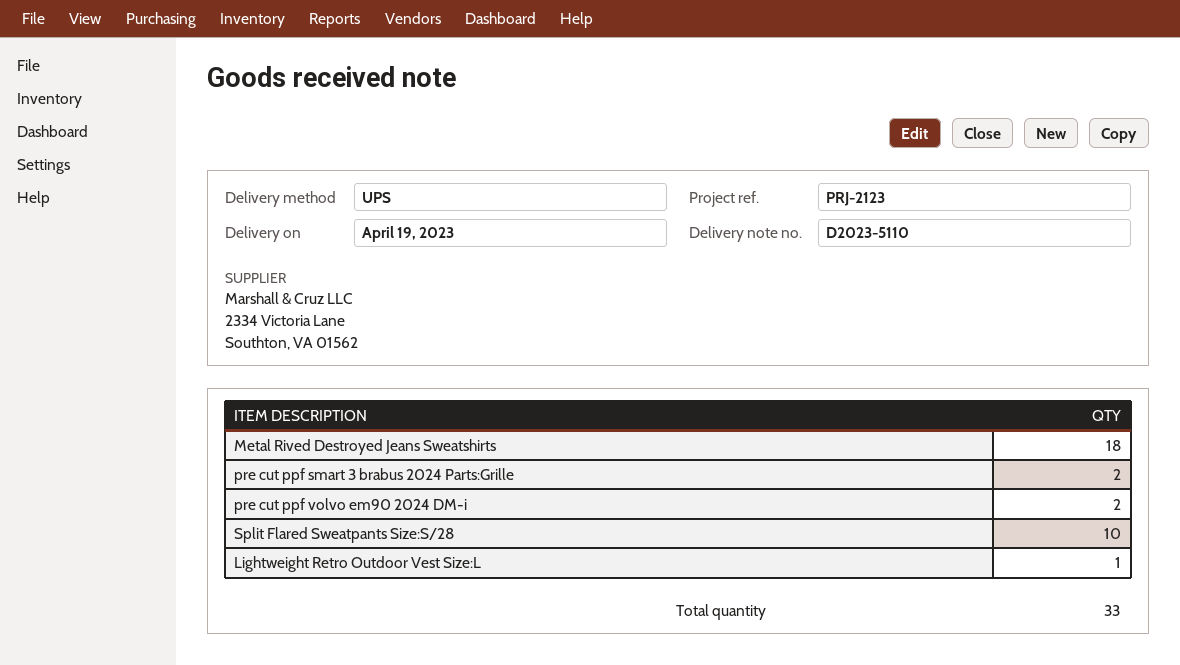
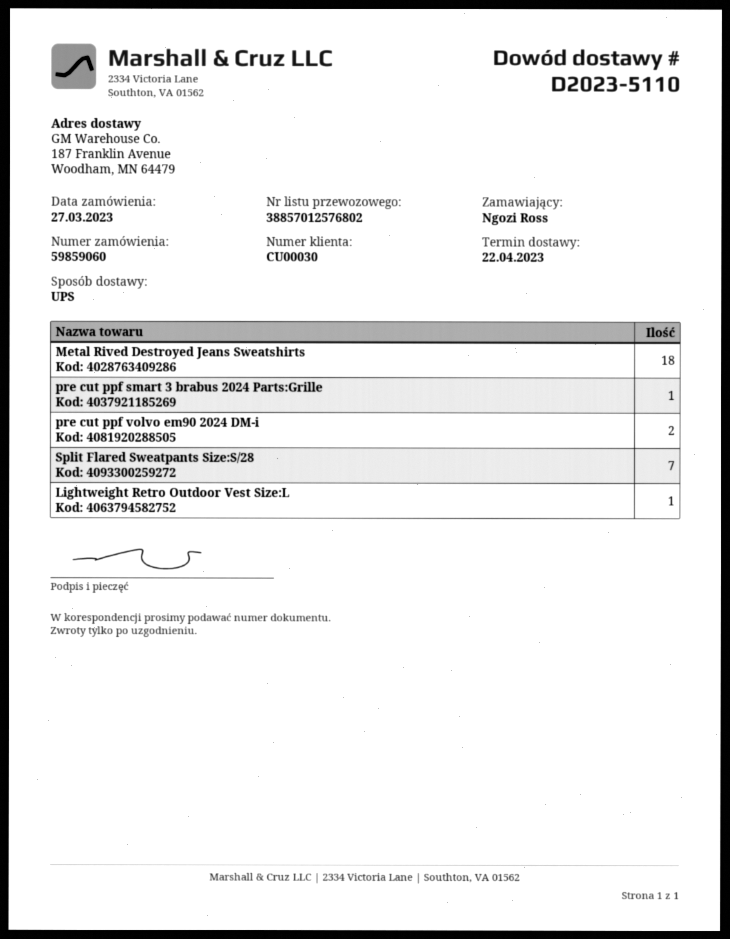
delivery date: 2023-04-19 -> 2023-04-22
pre cut ppf smart 3 brabus 2024 Parts:Grille: 2 -> 1
Split Flared Sweatpants Size:S/28: 10 -> 7

